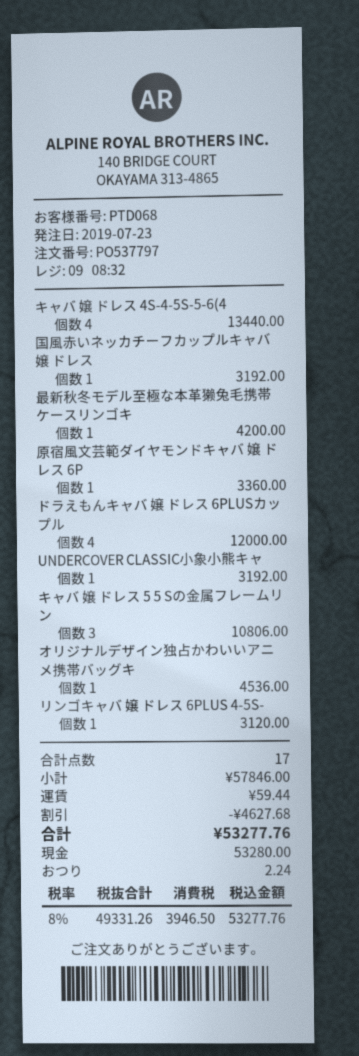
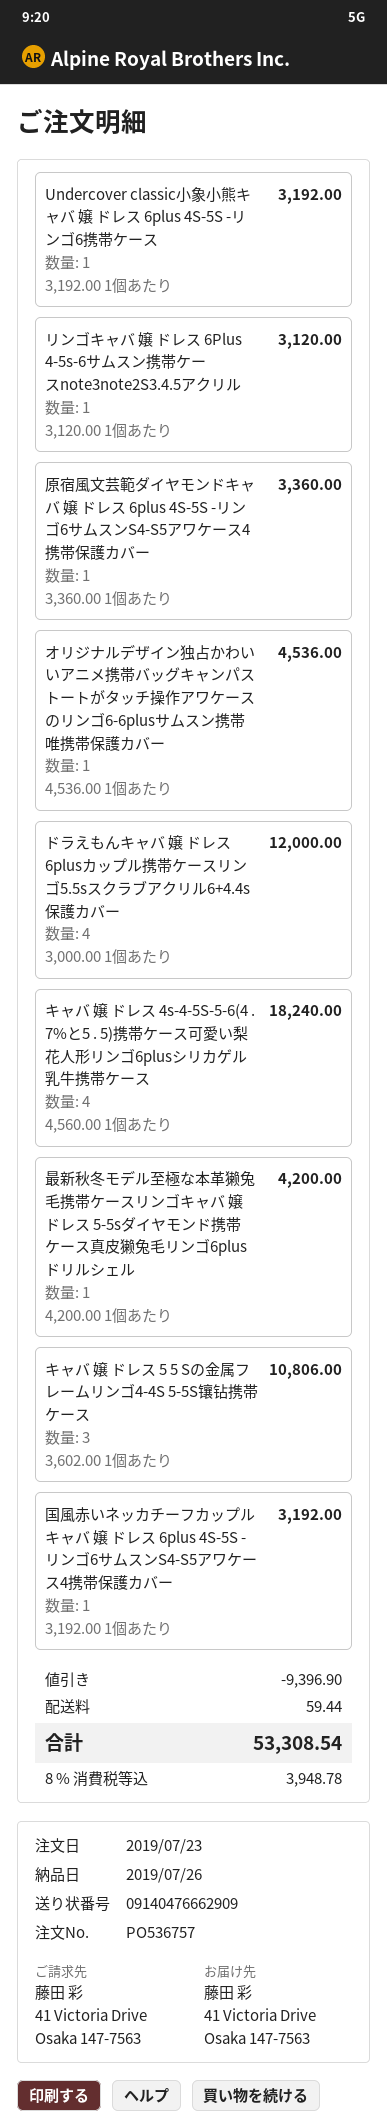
order number: PO537797 -> PO536757
キャバ 嬢 ドレス 4S-4-5S-5-6(4: 4 for 13440.00 -> 4 for 18240.00
discount: 4627.68 -> 9396.90
tax: 8% = 3946.50 -> 8% = 3948.78
total: 53277.76 -> 53308.54

